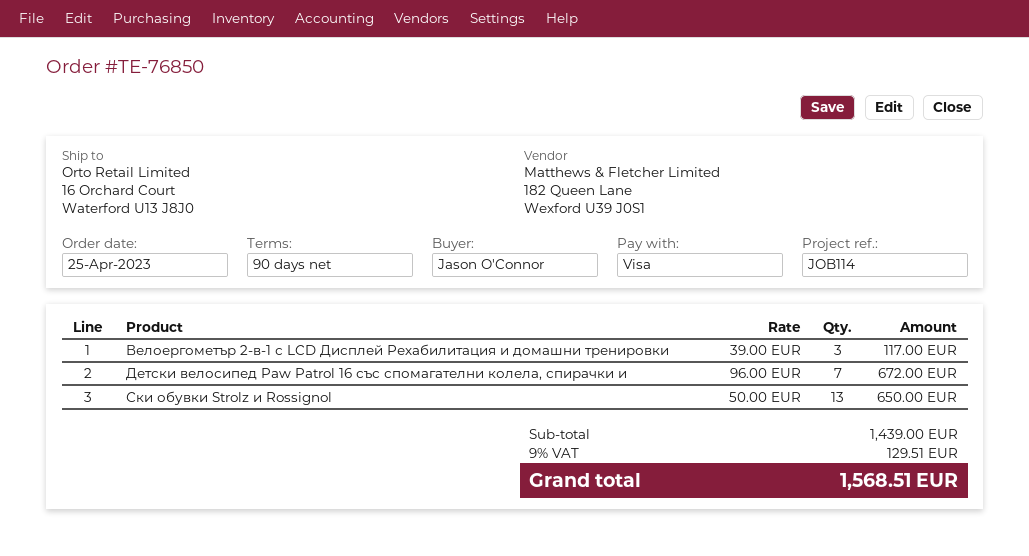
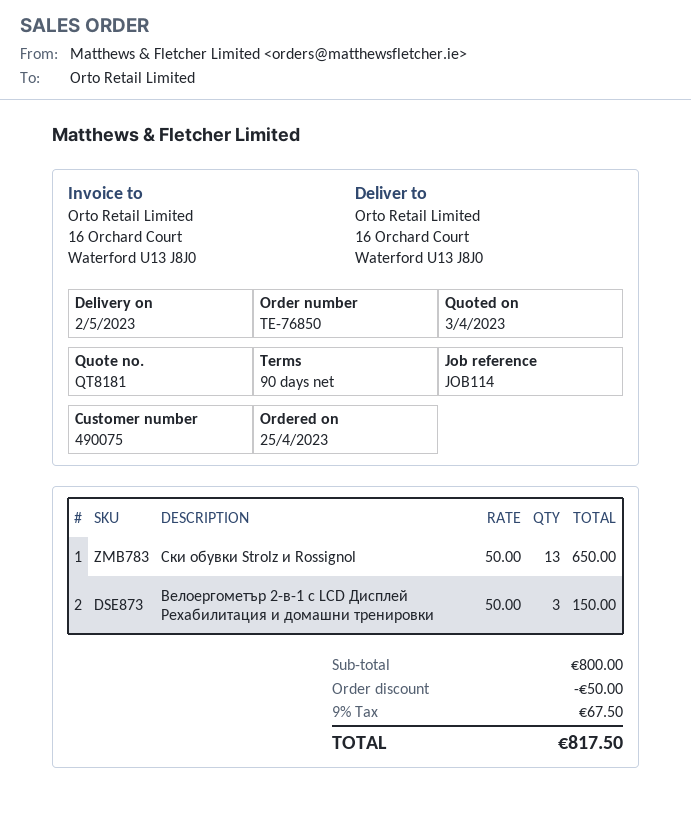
Велоергометър 2-в-1 с LCD Дисплей Рехабилитация и домашни тренировки: 3 x 39.00 = 117.00 -> 3 x 50.00 = 150.00
Детски велосипед Paw Patrol 16 със спомагателни колела, спирачки и: 7 x 96.00 = 672.00 -> none
subtotal: 1439.00 -> 800.00
discount: none -> 50.00
tax: 9% = 129.51 -> 9% = 67.50
total: 1568.51 -> 817.50

